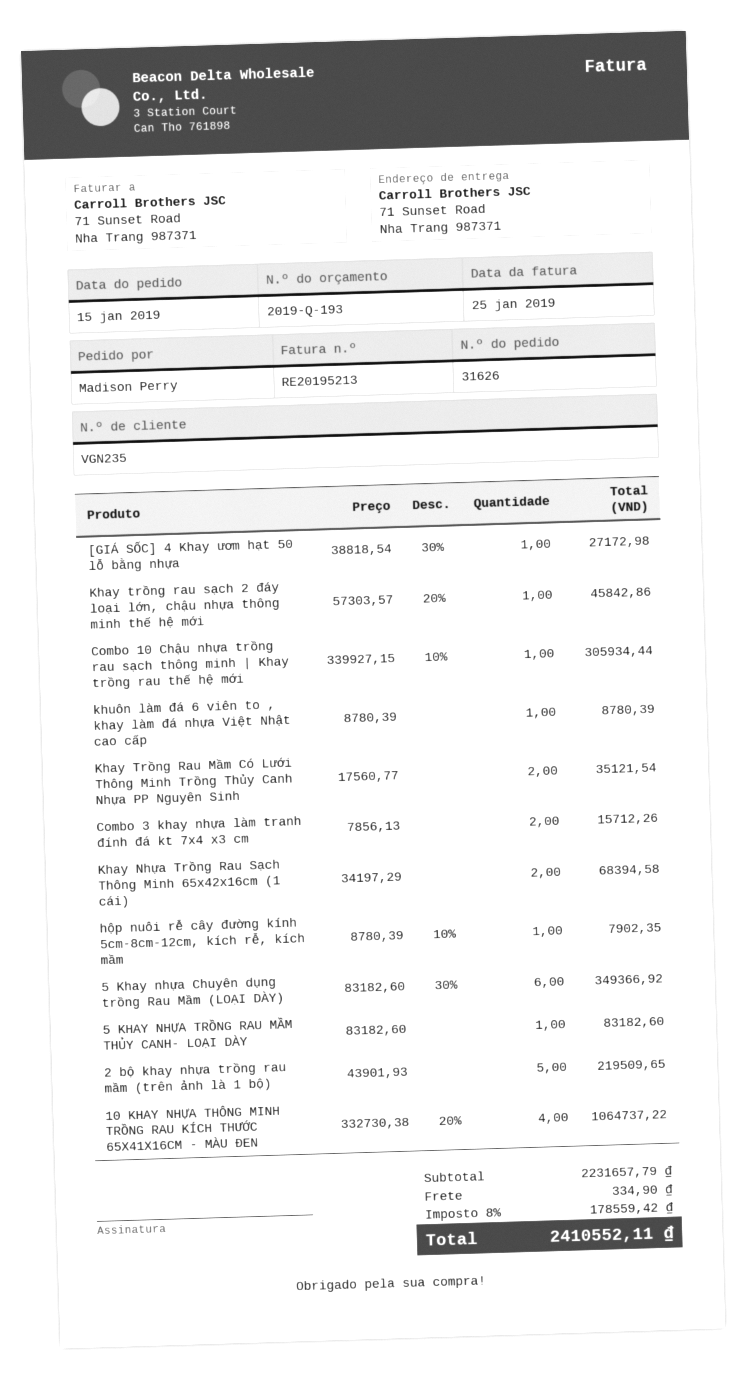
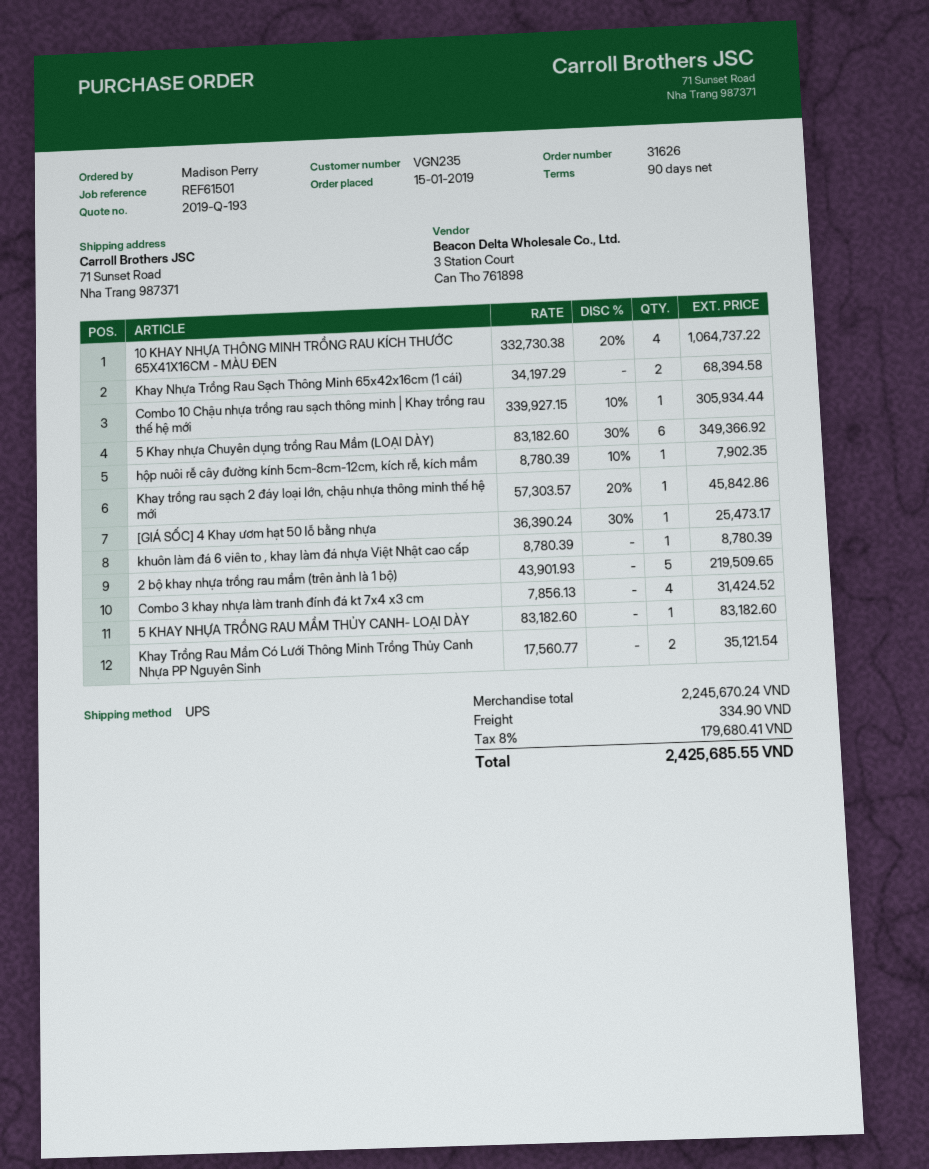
[GIÁ SỐC] 4 Khay ươm hạt 50 lỗ bằng nhựa: 1 x 38818.54 - 30% = 27172.98 -> 1 x 36390.24 - 30% = 25473.17
Combo 3 khay nhựa làm tranh đính đá kt 7x4 x3 cm: 2 x 7856.13 = 15712.26 -> 4 x 7856.13 = 31424.52
subtotal: 2231657.79 -> 2245670.24
tax: 8% = 178559.42 -> 8% = 179680.41
total: 2410552.11 -> 2425685.55

